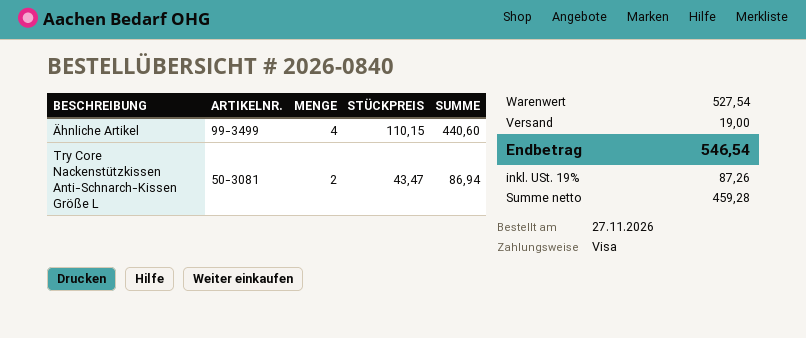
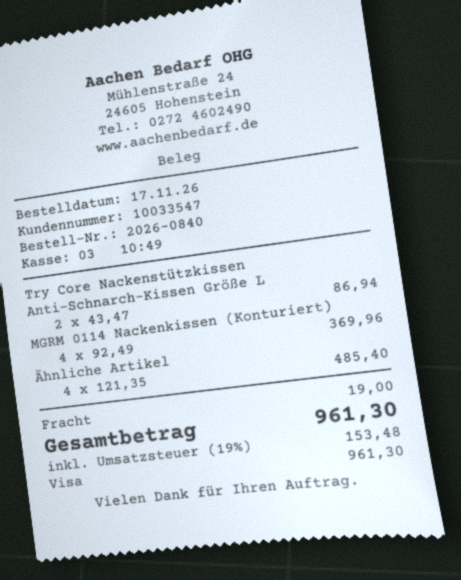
order date: 2026-11-27 -> 2026-11-17
Ähnliche Artikel: 4 x 110.15 = 440.60 -> 4 x 121.35 = 485.40
MGRM 0114 Nackenkissen (Konturiert): none -> 4 x 92.49 = 369.96
tax: 19% = 87.26 -> 19% = 153.48
total: 546.54 -> 961.30

